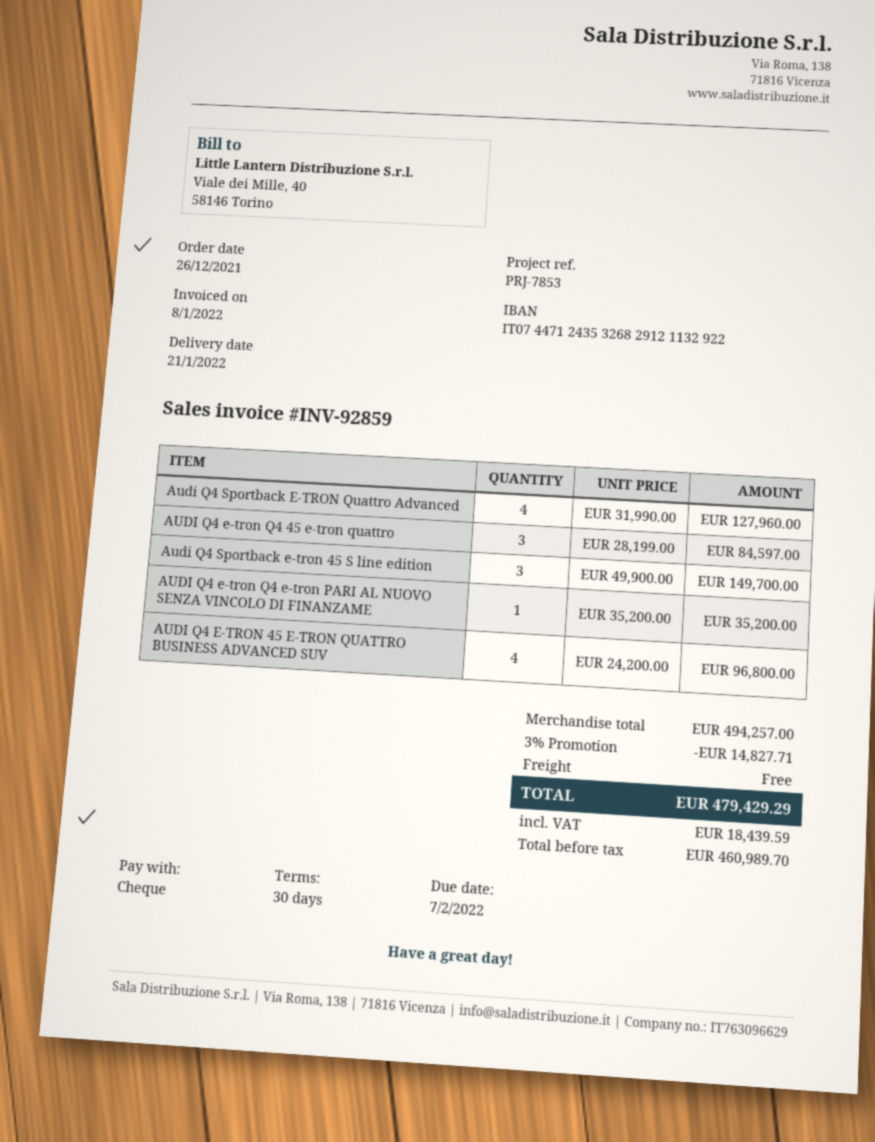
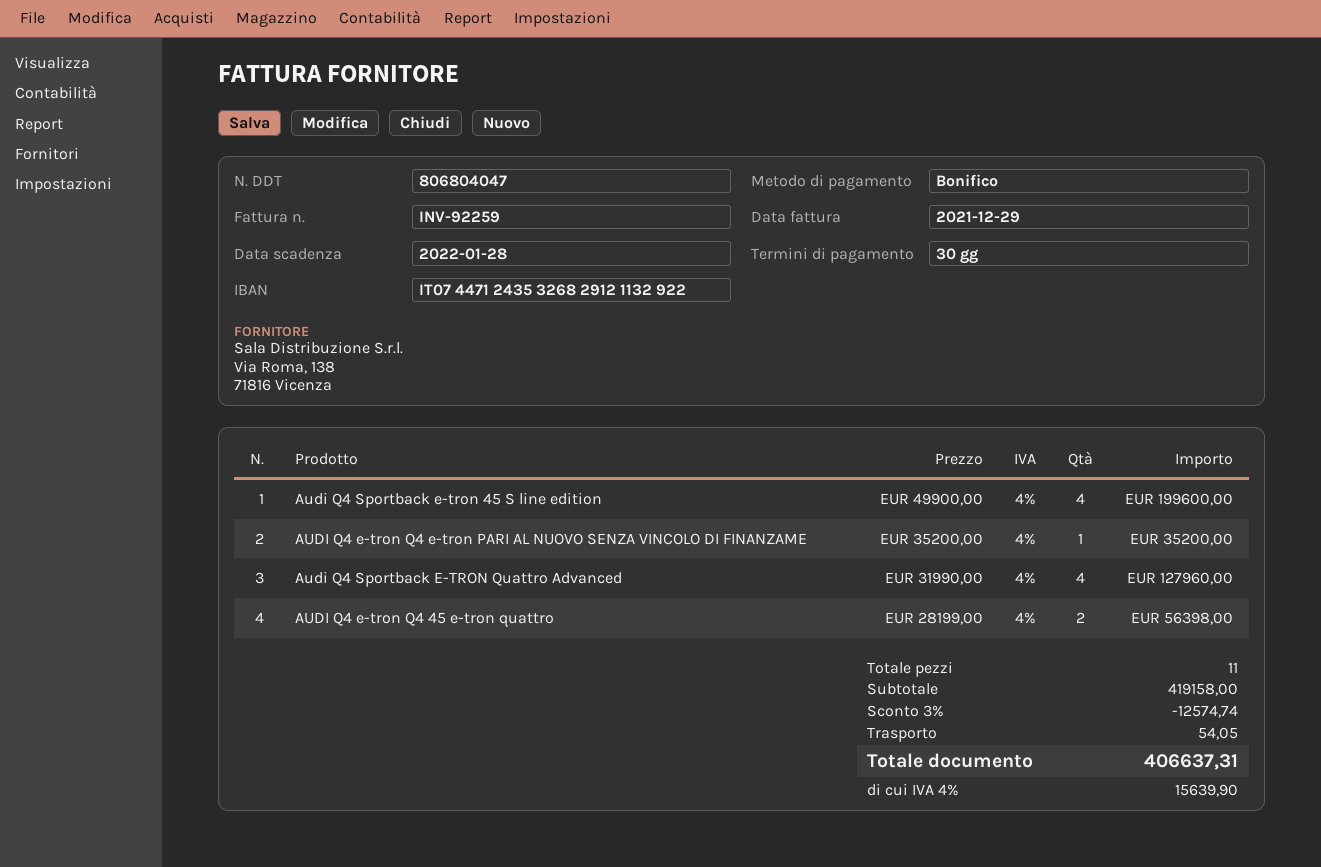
invoice number: INV-92859 -> INV-92259
invoice date: 2022-01-08 -> 2021-12-29
due date: 2022-02-07 -> 2022-01-28
payment method: cheque -> bank transfer
AUDI Q4 e-tron Q4 45 e-tron quattro: 3 x 28199.00 = 84597.00 -> 2 x 28199.00 = 56398.00
Audi Q4 Sportback e-tron 45 S line edition: 3 x 49900.00 = 149700.00 -> 4 x 49900.00 = 199600.00
AUDI Q4 E-TRON 45 E-TRON QUATTRO BUSINESS ADVANCED SUV: 4 x 24200.00 = 96800.00 -> none
subtotal: 494257.00 -> 419158.00
discount: 3% = 14827.71 -> 3% = 12574.74
shipping: 0.00 -> 54.05
tax: 18439.59 -> 15639.90
total: 479429.29 -> 406637.31

